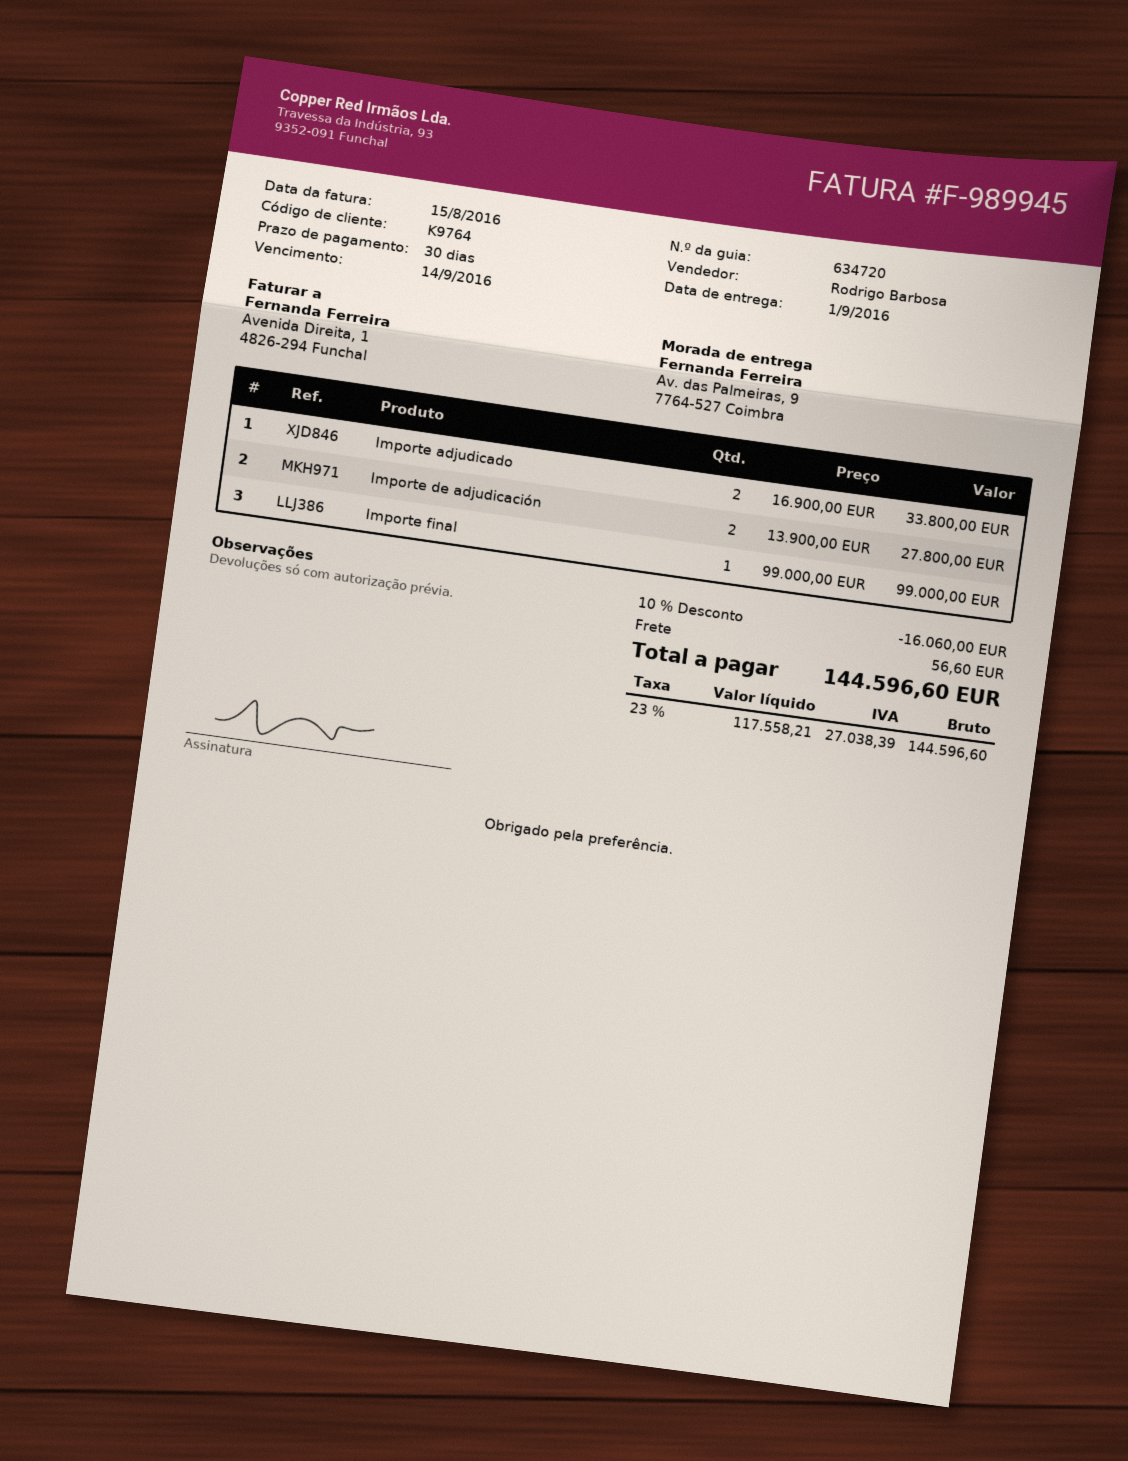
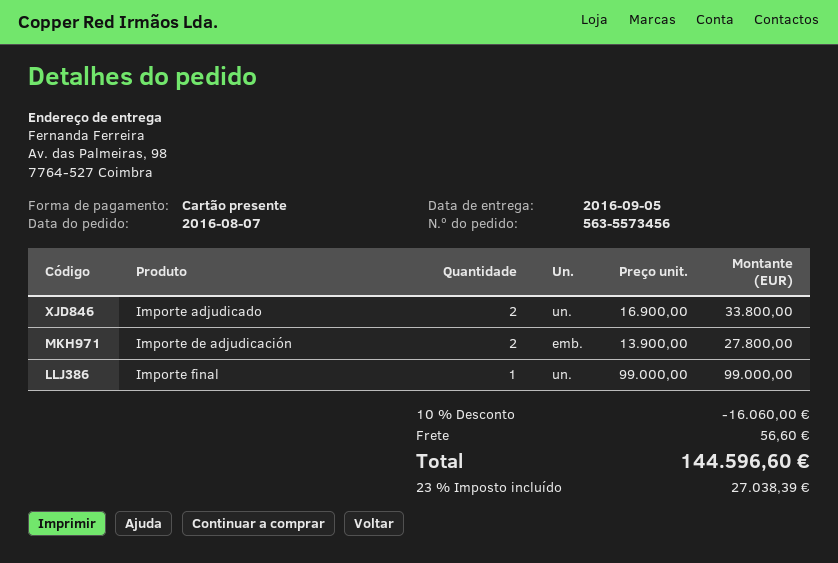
delivery date: 2016-09-01 -> 2016-09-05
ship to: Av. das Palmeiras, 9, 7764-527 Coimbra -> Av. das Palmeiras, 98, 7764-527 Coimbra

